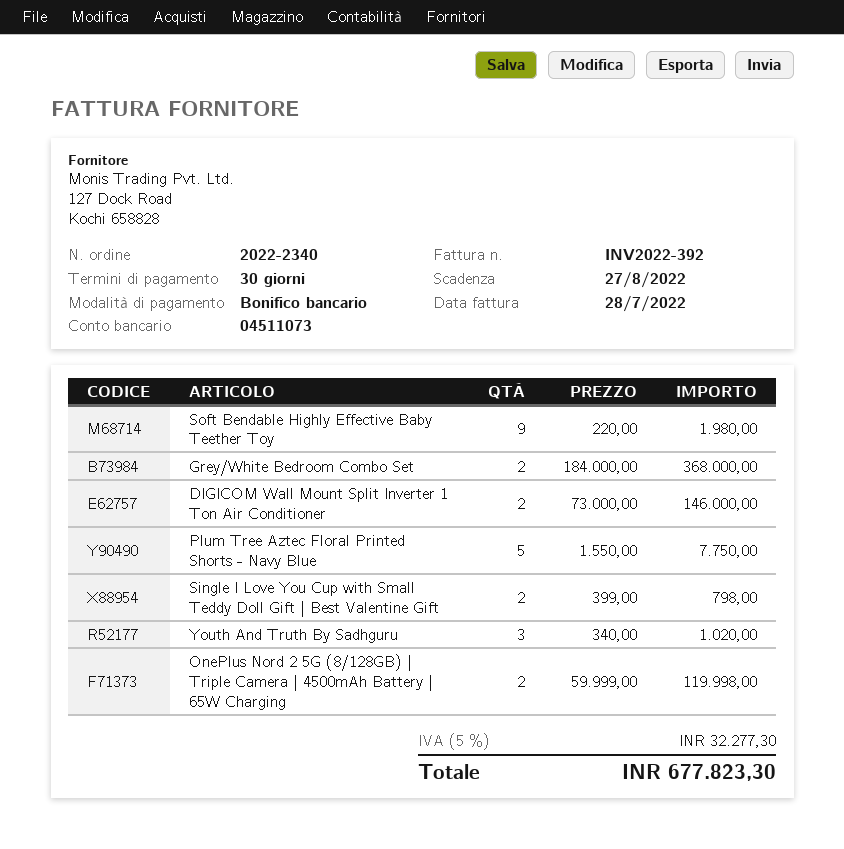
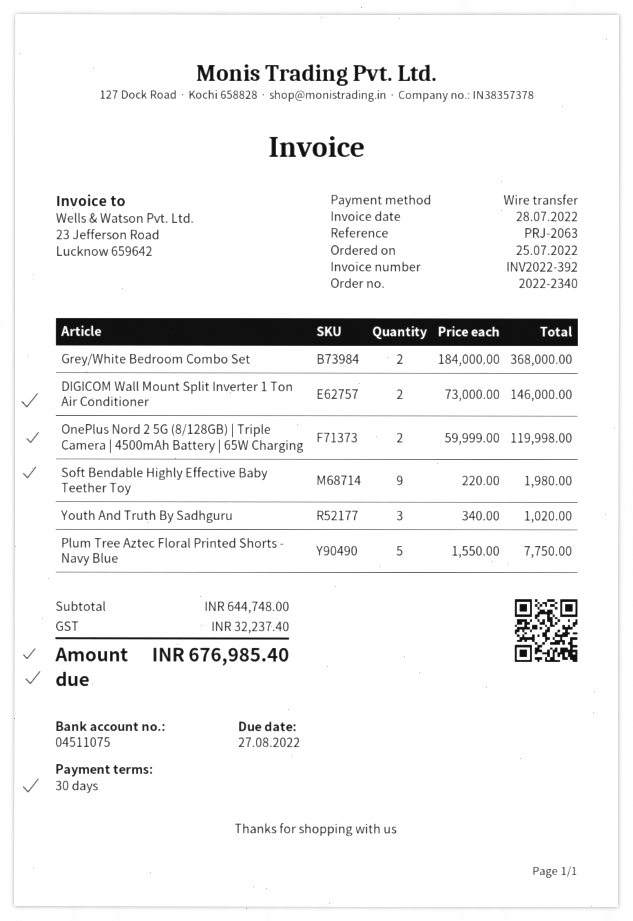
bank account: 04511073 -> 04511075
Single I Love You Cup with Small Teddy Doll Gift | Best Valentine Gift: 2 x 399.00 = 798.00 -> none
tax: 32277.30 -> 32237.40
total: 677823.30 -> 676985.40

